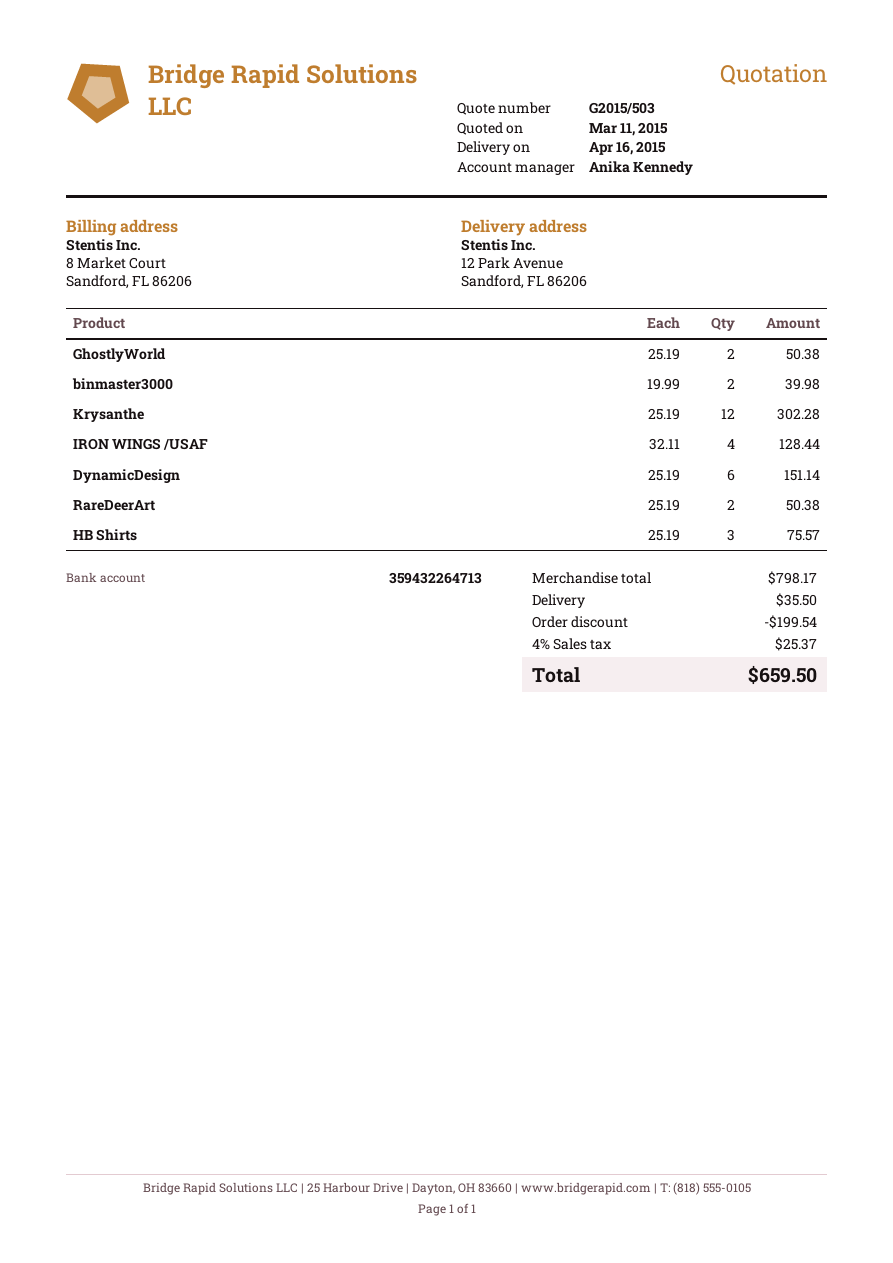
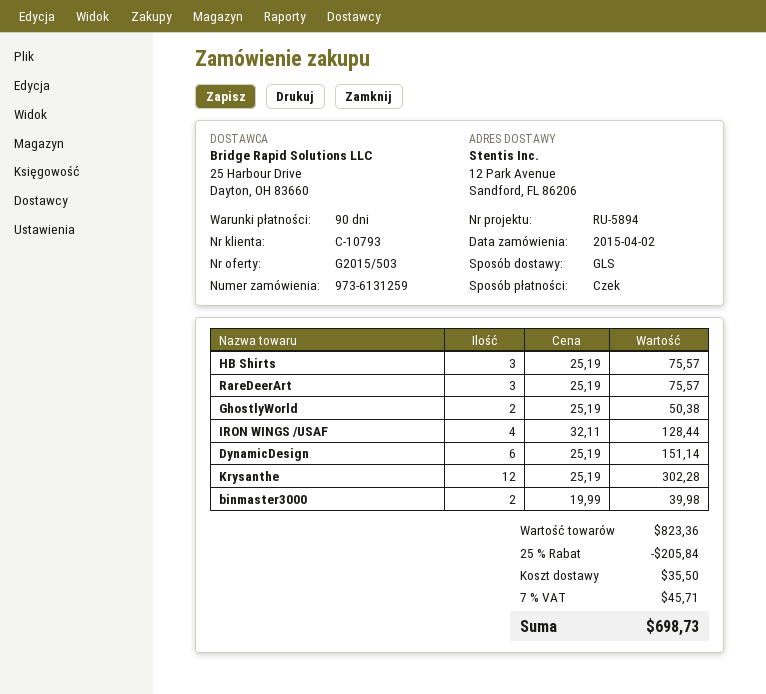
RareDeerArt: 2 x 25.19 = 50.38 -> 3 x 25.19 = 75.57
subtotal: 798.17 -> 823.36
discount: 199.54 -> 205.84
tax: 4% = 25.37 -> 7% = 45.71
total: 659.50 -> 698.73

